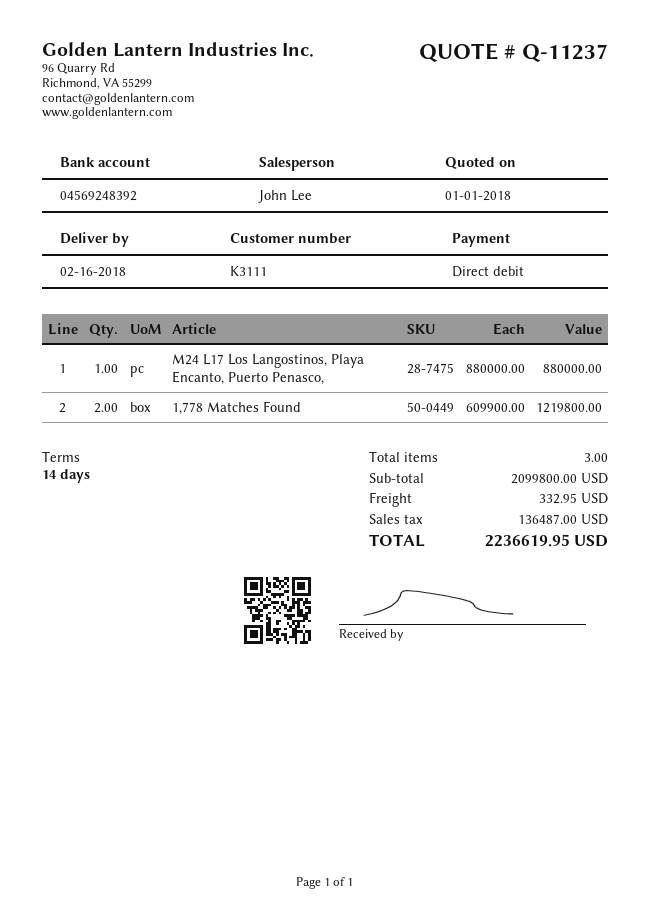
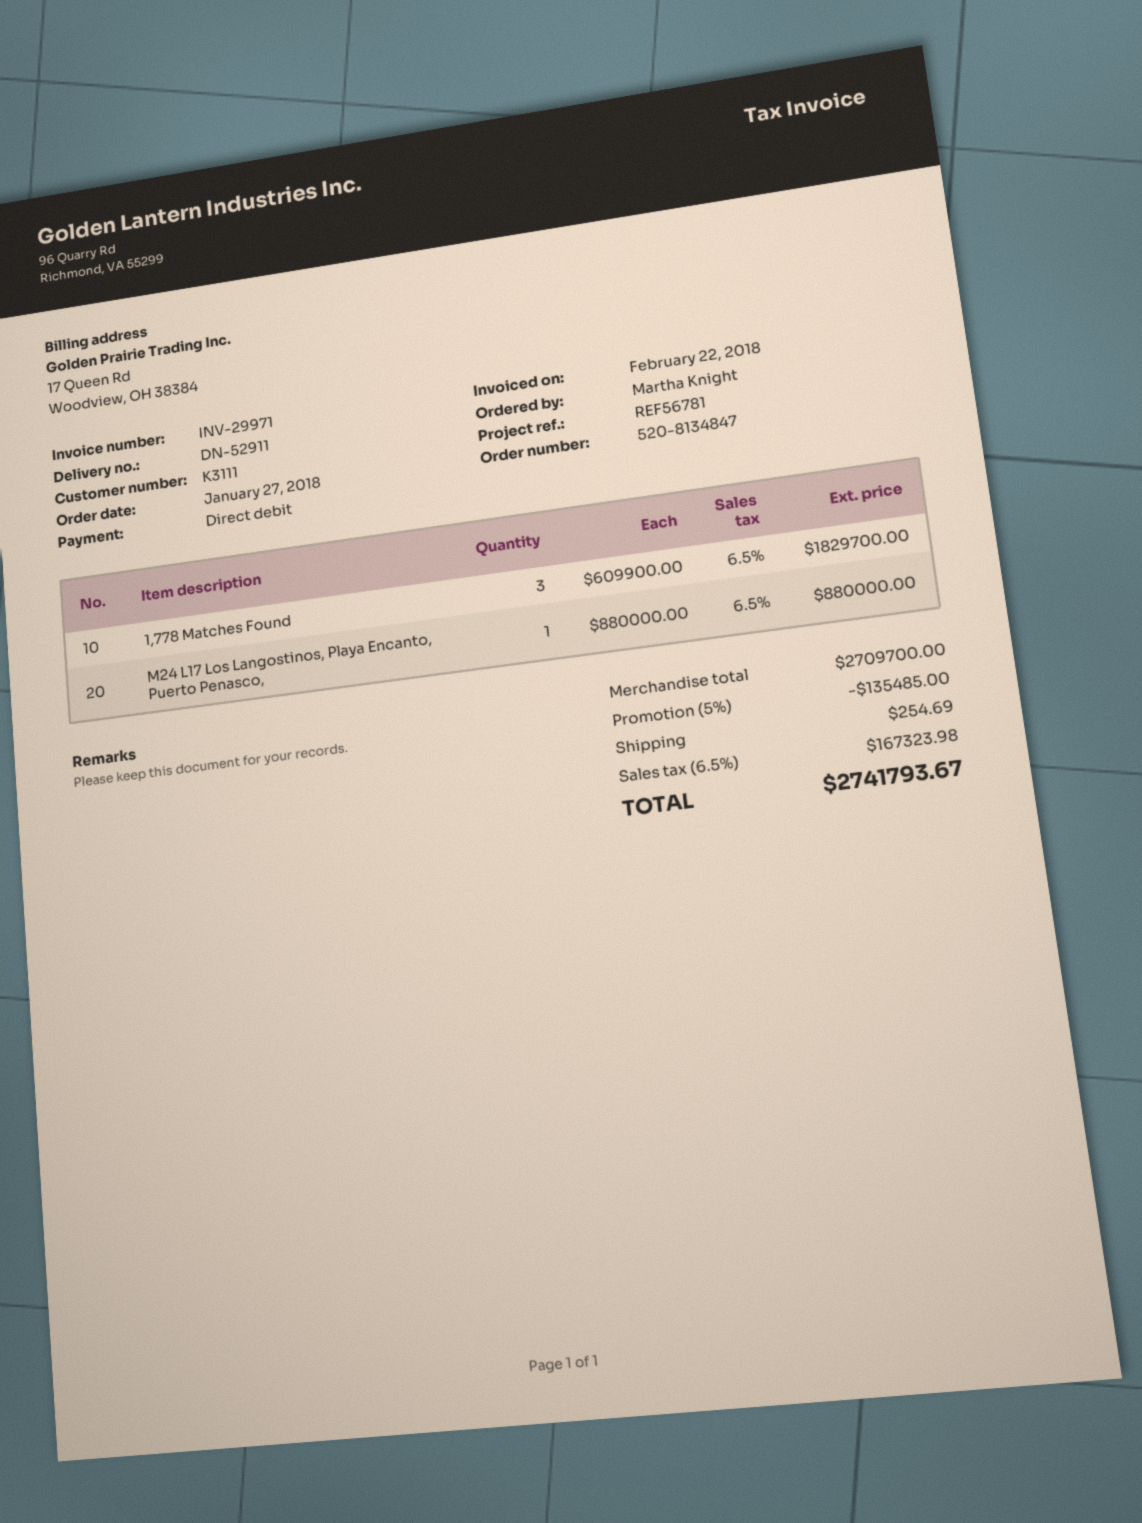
1,778 Matches Found: 2 x 609900.00 = 1219800.00 -> 3 x 609900.00 = 1829700.00
subtotal: 2099800.00 -> 2709700.00
discount: none -> 5% = 135485.00
shipping: 332.95 -> 254.69
tax: 136487.00 -> 167323.98
total: 2236619.95 -> 2741793.67

